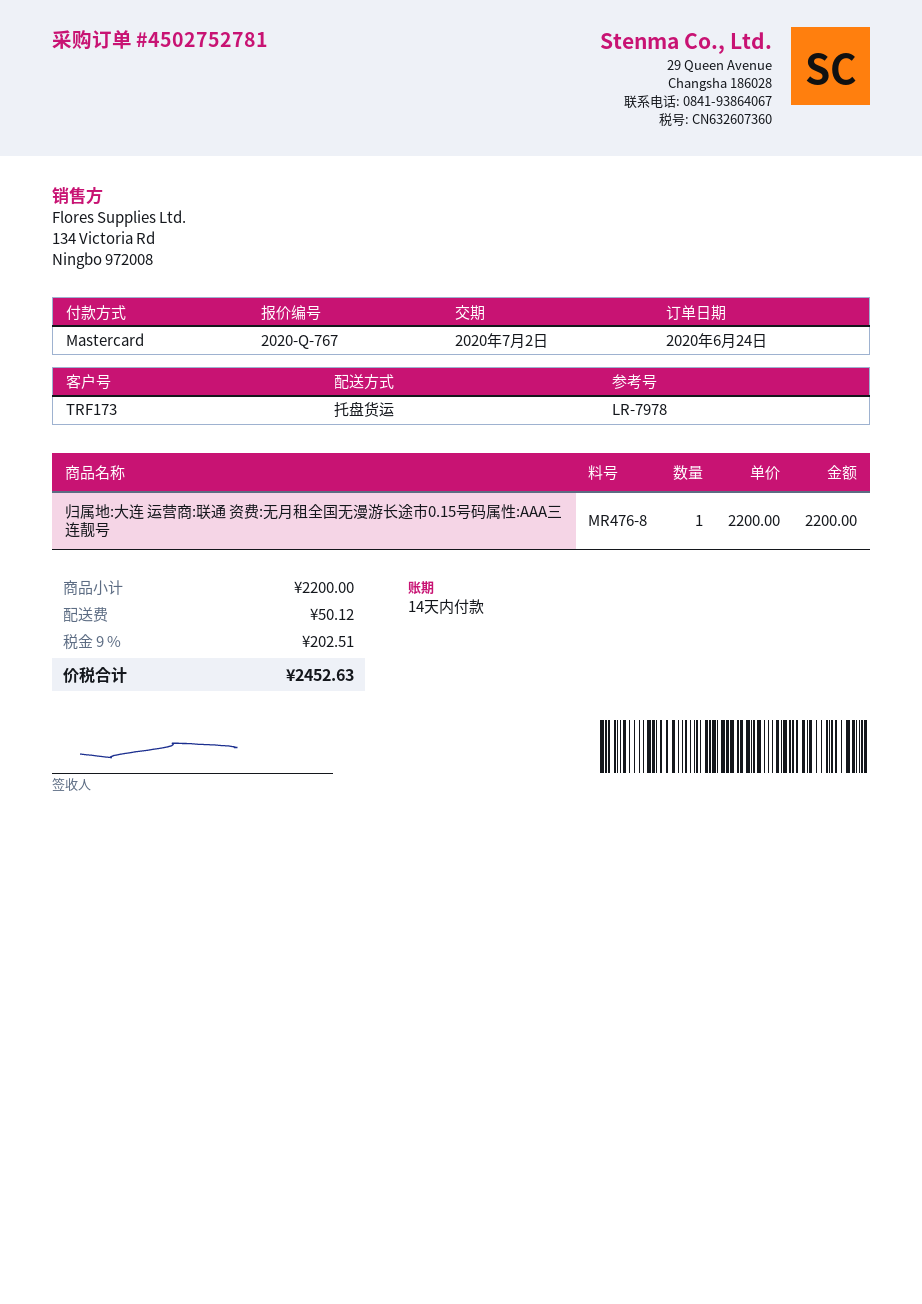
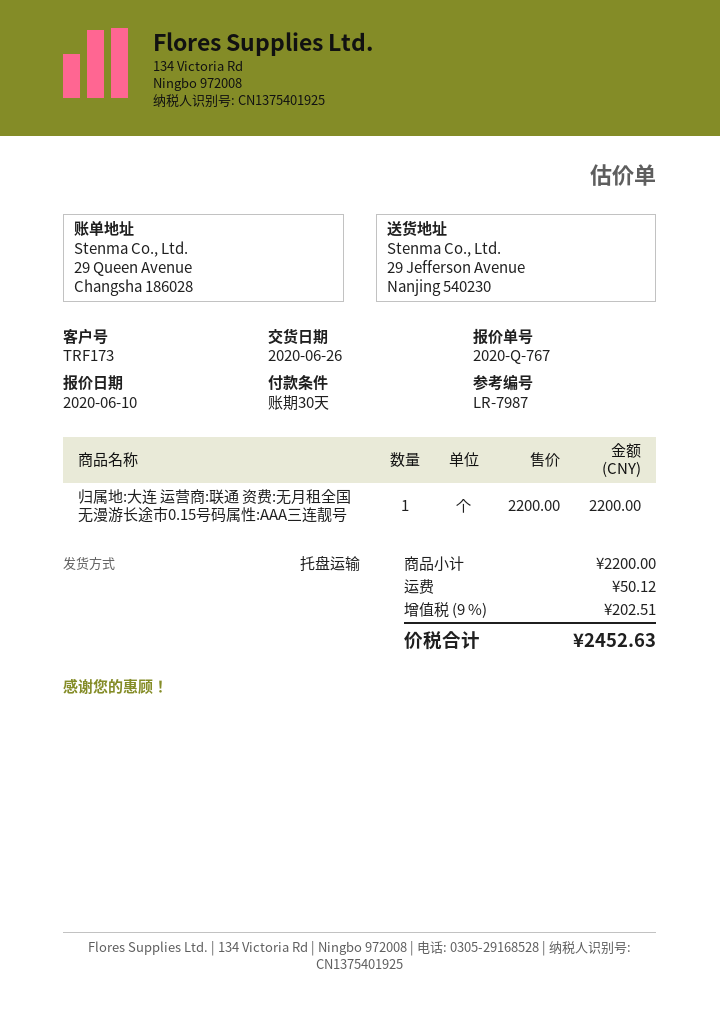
delivery date: 2020-07-02 -> 2020-06-26
payment terms: 14 days -> 30 days
reference: LR-7978 -> LR-7987

